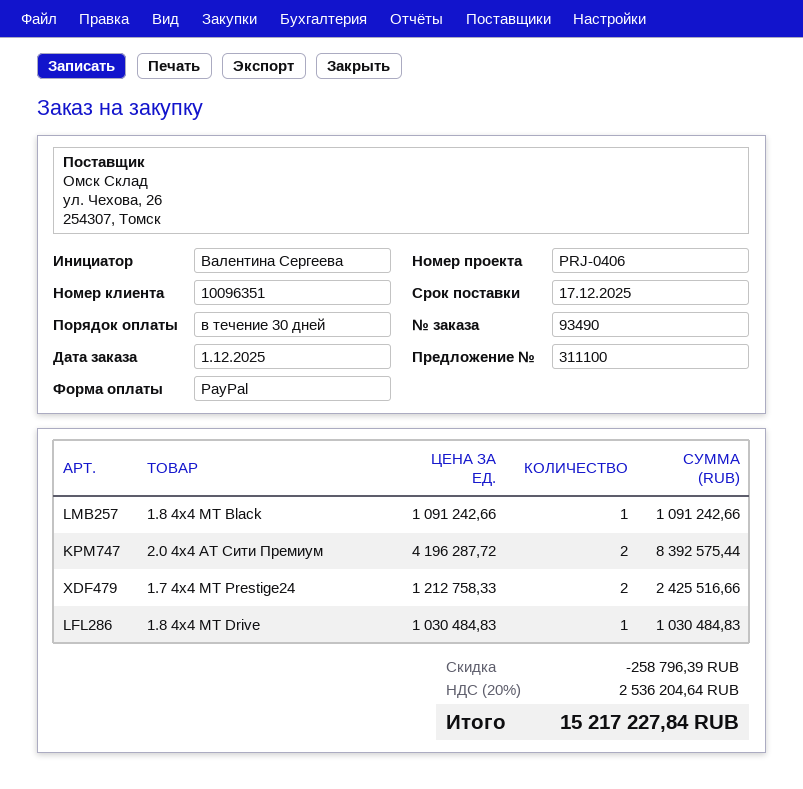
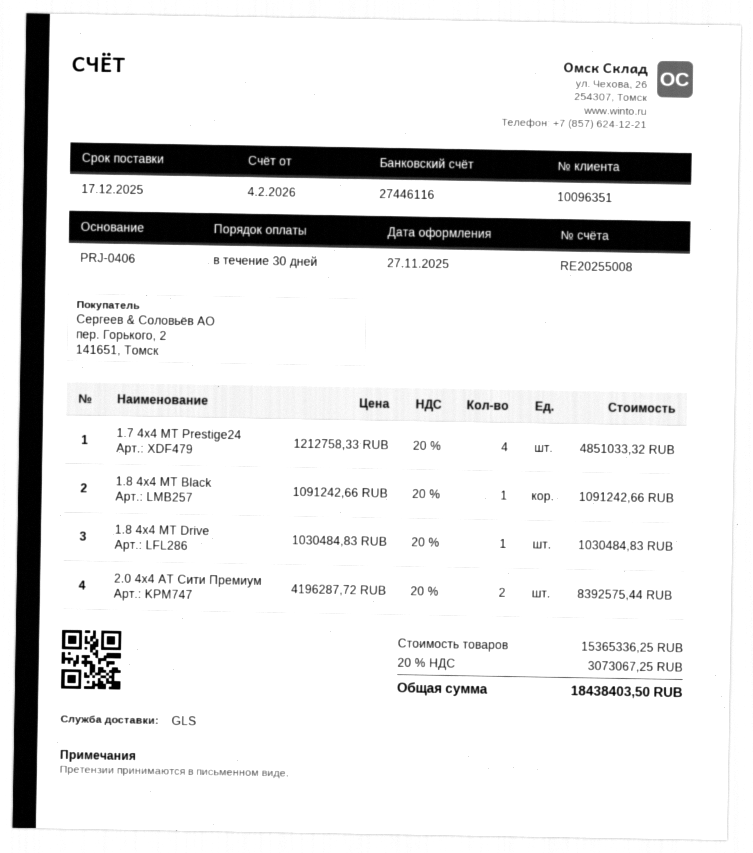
order date: 2025-12-01 -> 2025-11-27
1.7 4x4 MT Prestige24: 2 x 1212758.33 = 2425516.66 -> 4 x 1212758.33 = 4851033.32
discount: 258796.39 -> none
tax: 20% = 2536204.64 -> 20% = 3073067.25
total: 15217227.84 -> 18438403.50

